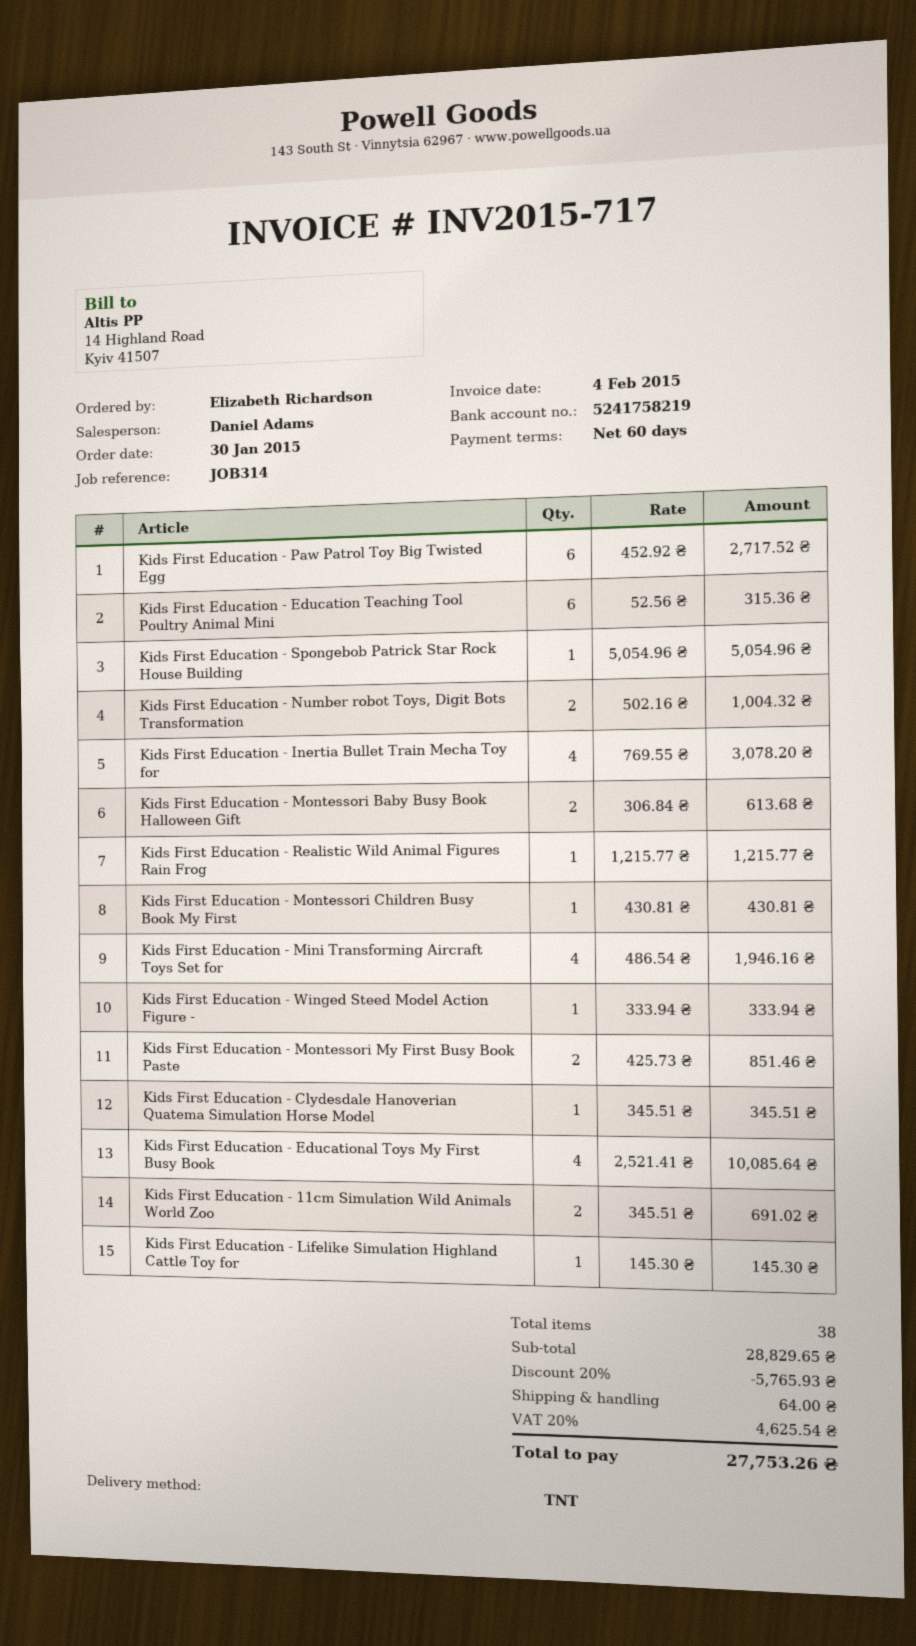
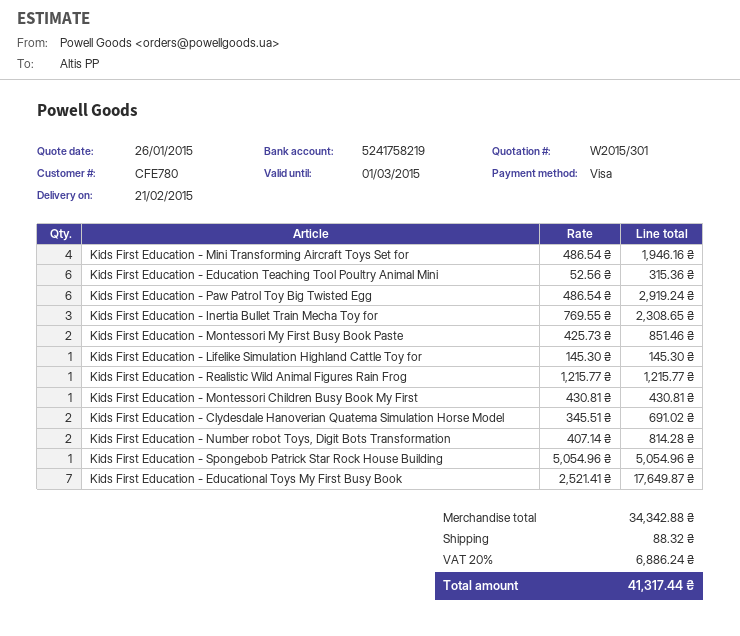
Kids First Education - Paw Patrol Toy Big Twisted Egg: 6 x 452.92 = 2717.52 -> 6 x 486.54 = 2919.24
Kids First Education - Number robot Toys, Digit Bots Transformation: 2 x 502.16 = 1004.32 -> 2 x 407.14 = 814.28
Kids First Education - Inertia Bullet Train Mecha Toy for: 4 x 769.55 = 3078.20 -> 3 x 769.55 = 2308.65
Kids First Education - Montessori Baby Busy Book Halloween Gift: 2 x 306.84 = 613.68 -> none
Kids First Education - Winged Steed Model Action Figure -: 1 x 333.94 = 333.94 -> none
Kids First Education - Clydesdale Hanoverian Quatema Simulation Horse Model: 1 x 345.51 = 345.51 -> 2 x 345.51 = 691.02
Kids First Education - Educational Toys My First Busy Book: 4 x 2521.41 = 10085.64 -> 7 x 2521.41 = 17649.87
Kids First Education - 11cm Simulation Wild Animals World Zoo: 2 x 345.51 = 691.02 -> none
subtotal: 28829.65 -> 34342.88
discount: 20% = 5765.93 -> none
shipping: 64.00 -> 88.32
tax: 20% = 4625.54 -> 20% = 6886.24
total: 27753.26 -> 41317.44

